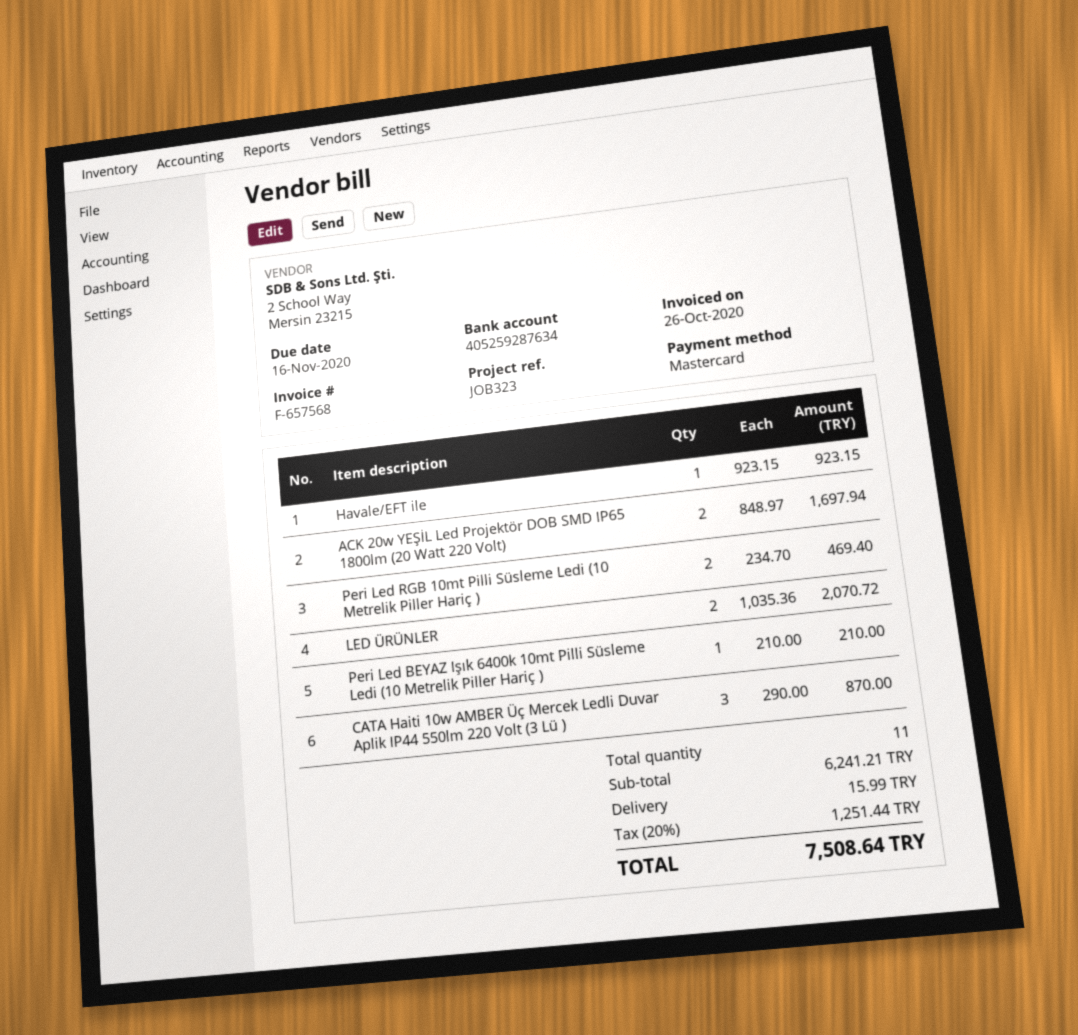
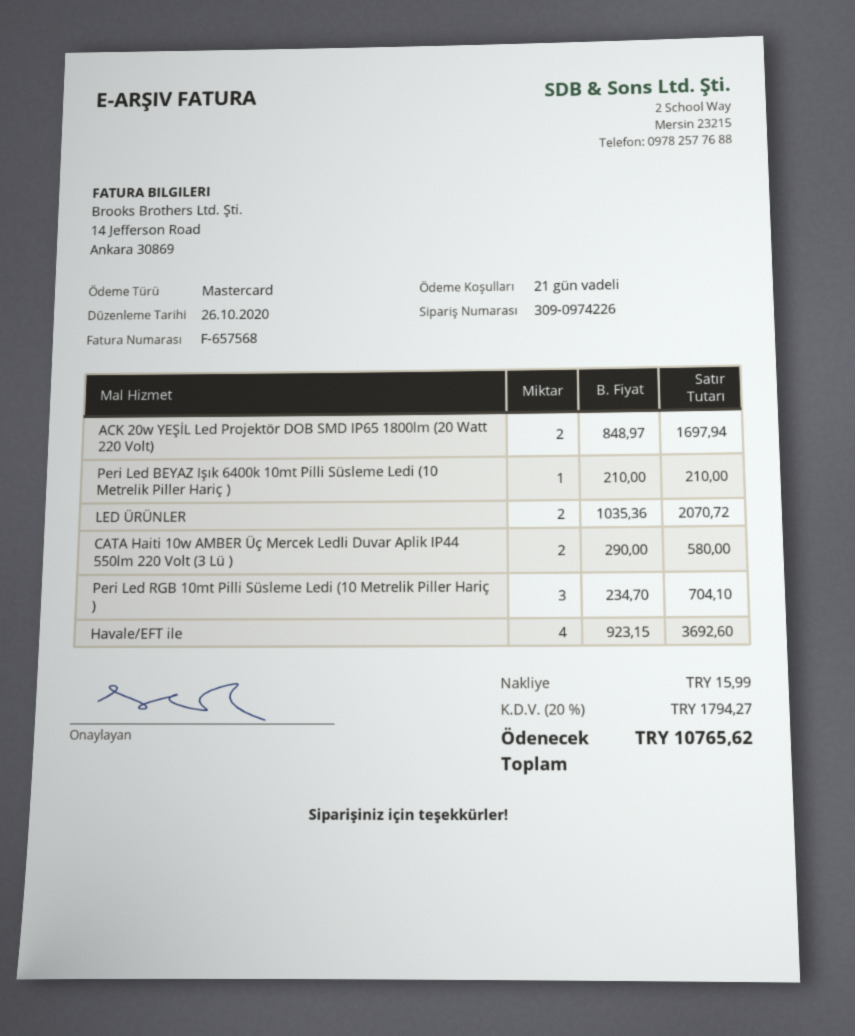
Havale/EFT ile: 1 x 923.15 = 923.15 -> 4 x 923.15 = 3692.60
Peri Led RGB 10mt Pilli Süsleme Ledi (10 Metrelik Piller Hariç ): 2 x 234.70 = 469.40 -> 3 x 234.70 = 704.10
CATA Haiti 10w AMBER Üç Mercek Ledli Duvar Aplik IP44 550lm 220 Volt (3 Lü ): 3 x 290.00 = 870.00 -> 2 x 290.00 = 580.00
tax: 20% = 1251.44 -> 20% = 1794.27
total: 7508.64 -> 10765.62

